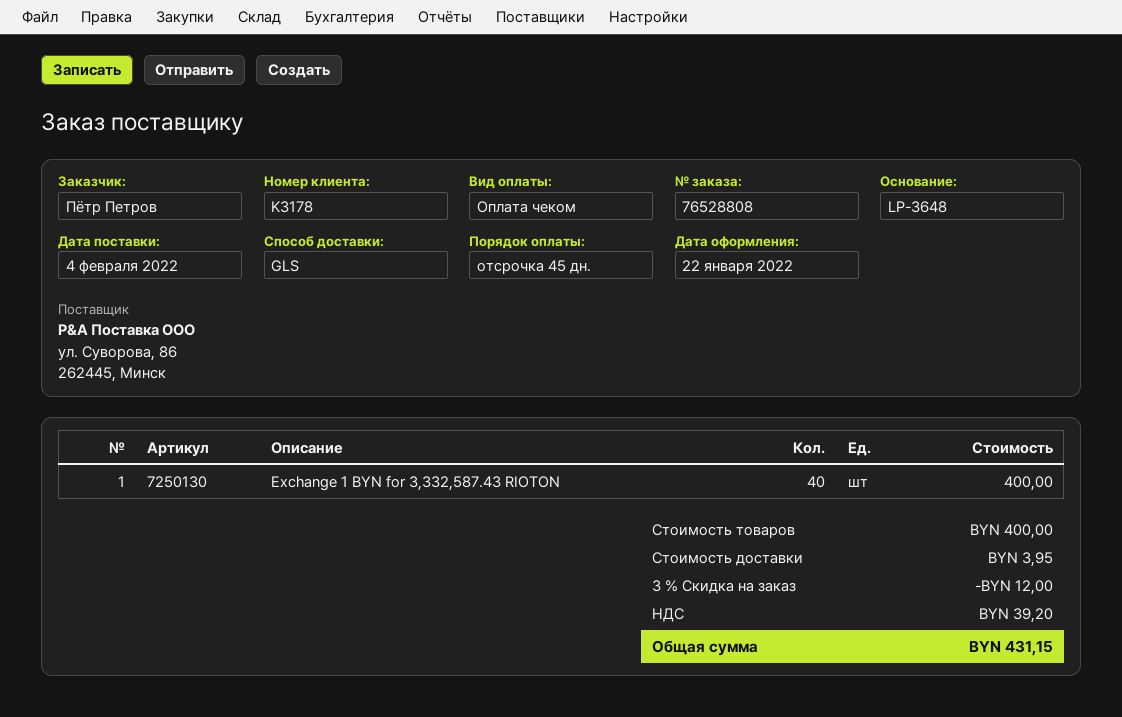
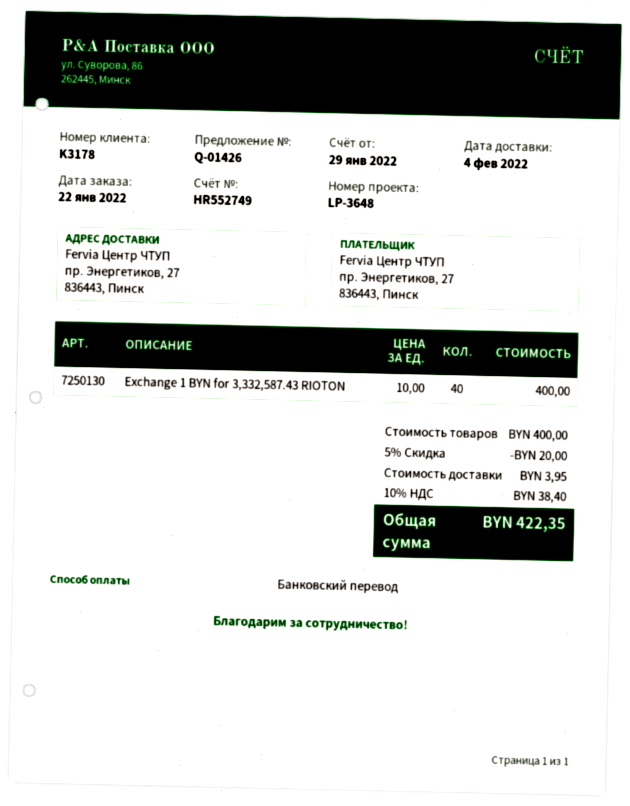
payment method: cheque -> bank transfer
discount: 3% = 12.00 -> 5% = 20.00
tax: 39.20 -> 38.40
total: 431.15 -> 422.35

